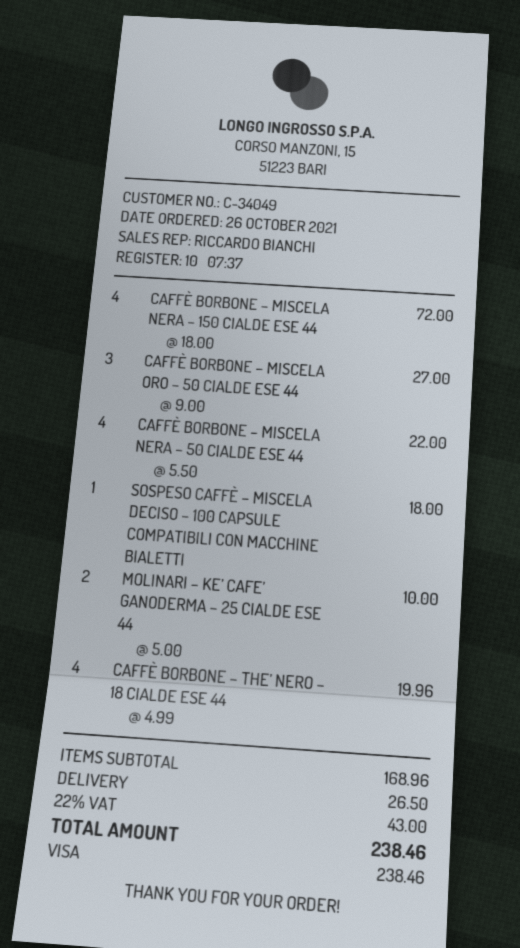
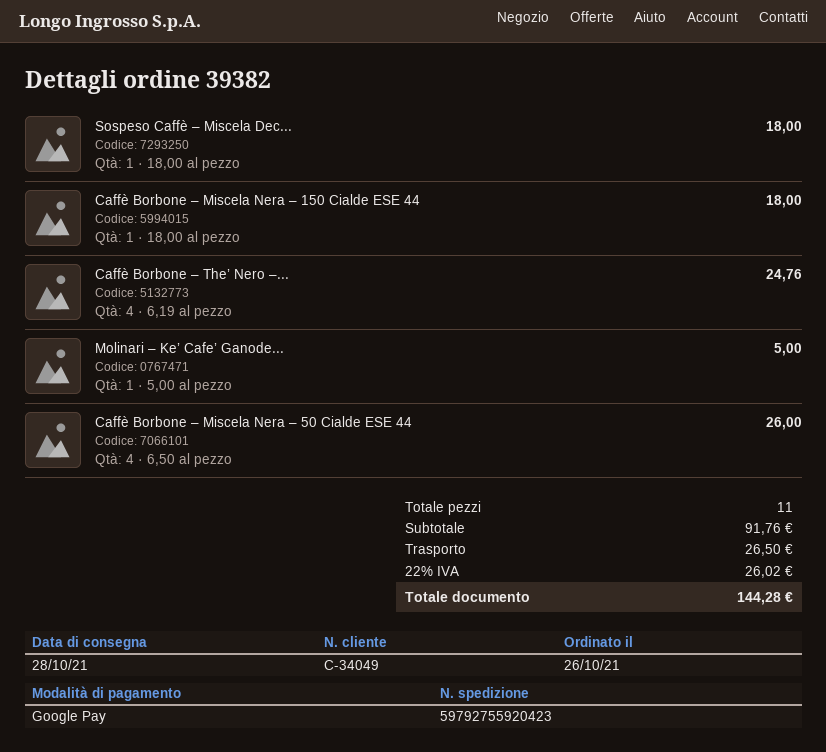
payment method: Visa -> Google Pay
CAFFÈ BORBONE – MISCELA NERA – 150 CIALDE ESE 44: 4 x 18.00 = 72.00 -> 1 x 18.00 = 18.00
CAFFÈ BORBONE – MISCELA ORO – 50 CIALDE ESE 44: 3 x 9.00 = 27.00 -> none
CAFFÈ BORBONE – MISCELA NERA – 50 CIALDE ESE 44: 4 x 5.50 = 22.00 -> 4 x 6.50 = 26.00
MOLINARI – KE’ CAFE’ GANODERMA – 25 CIALDE ESE 44: 2 x 5.00 = 10.00 -> 1 x 5.00 = 5.00
CAFFÈ BORBONE – THE’ NERO – 18 CIALDE ESE 44: 4 x 4.99 = 19.96 -> 4 x 6.19 = 24.76
subtotal: 168.96 -> 91.76
tax: 22% = 43.00 -> 22% = 26.02
total: 238.46 -> 144.28

